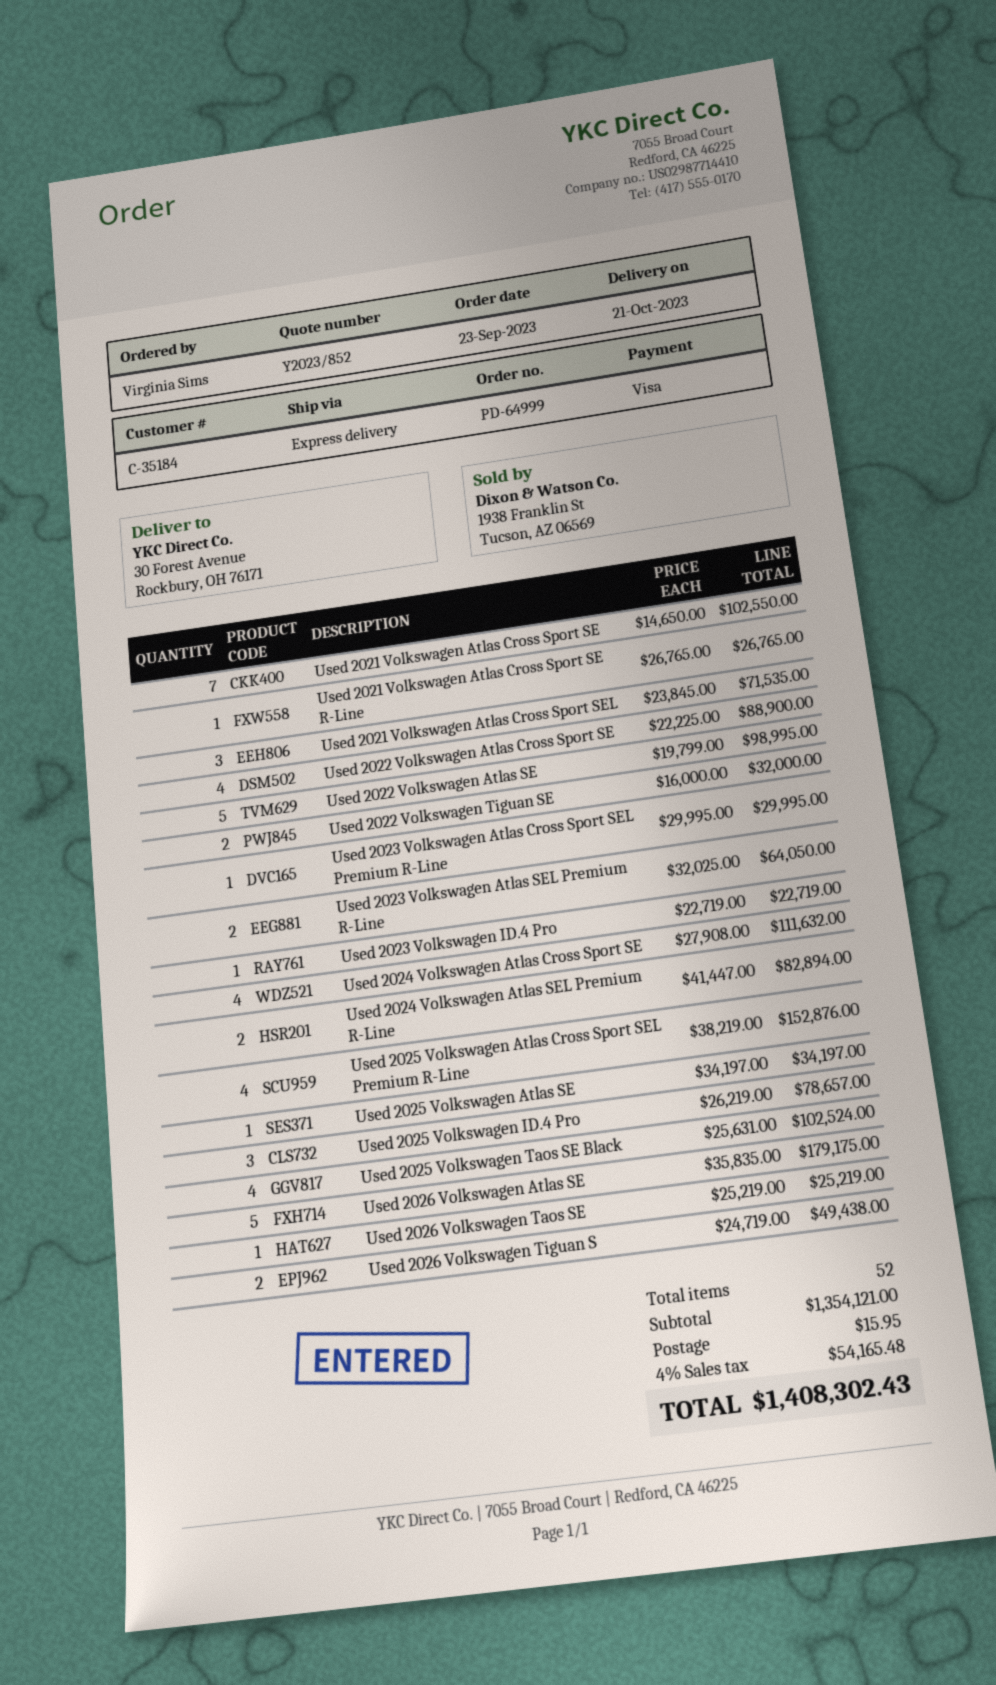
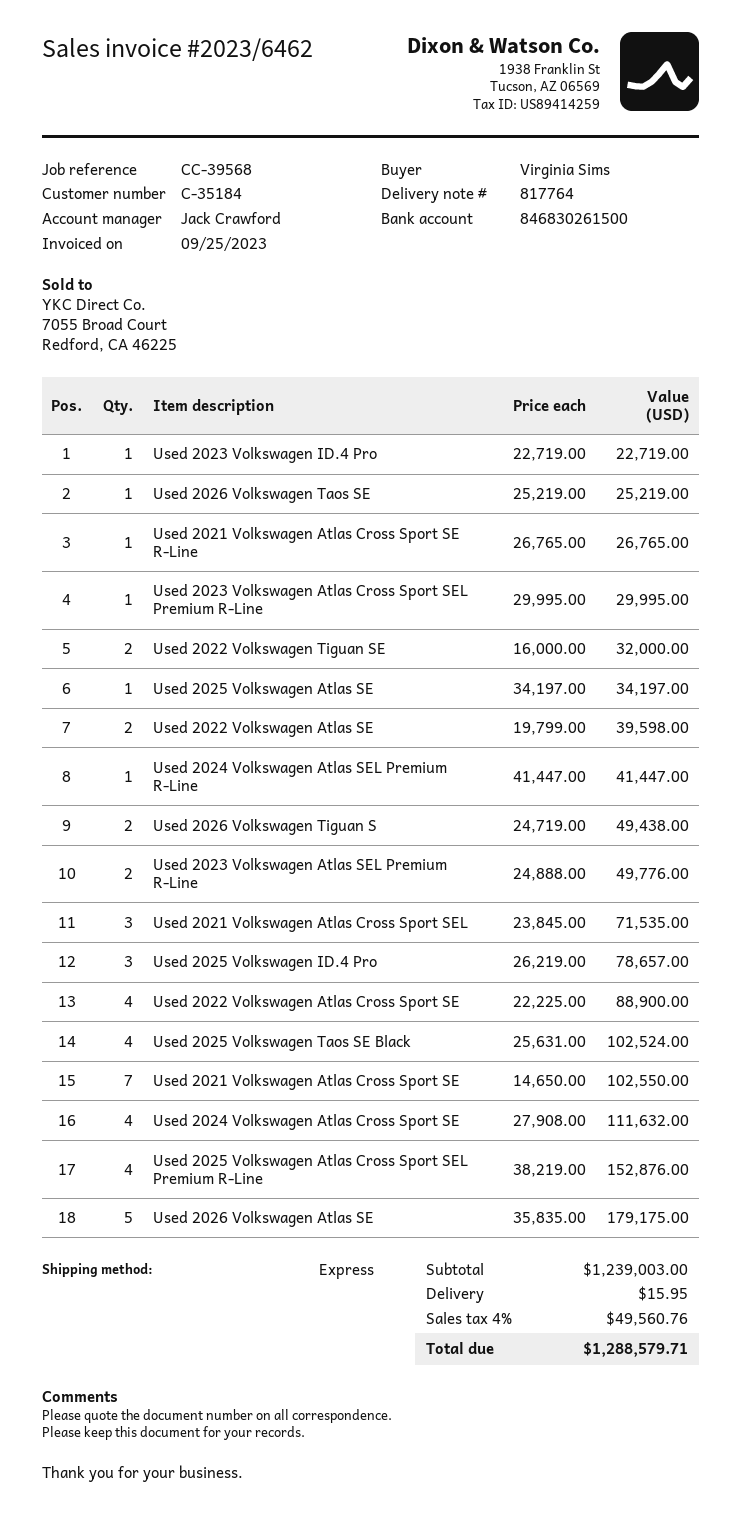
Used 2022 Volkswagen Atlas SE: 5 x 19799.00 = 98995.00 -> 2 x 19799.00 = 39598.00
Used 2023 Volkswagen Atlas SEL Premium R-Line: 2 x 32025.00 = 64050.00 -> 2 x 24888.00 = 49776.00
Used 2024 Volkswagen Atlas SEL Premium R-Line: 2 x 41447.00 = 82894.00 -> 1 x 41447.00 = 41447.00
subtotal: 1354121.00 -> 1239003.00
tax: 4% = 54165.48 -> 4% = 49560.76
total: 1408302.43 -> 1288579.71

